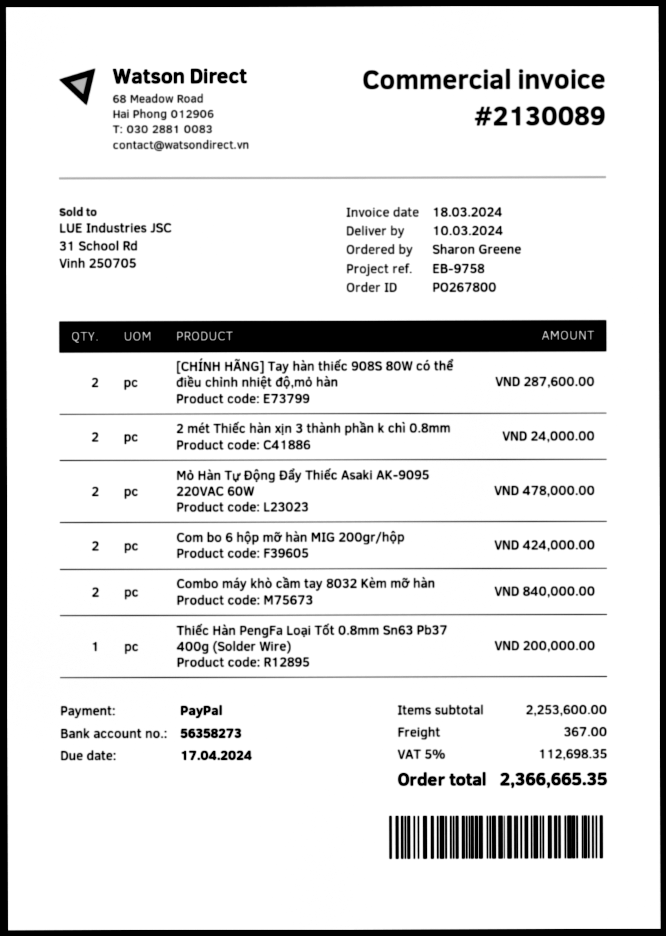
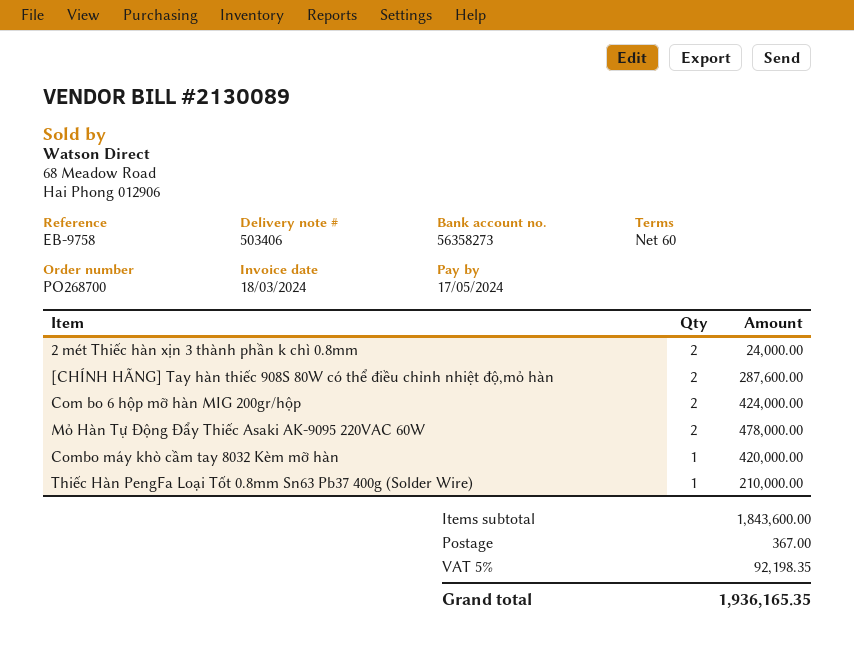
order number: PO267800 -> PO268700
due date: 2024-04-17 -> 2024-05-17
Combo máy khò cầm tay 8032 Kèm mỡ hàn: 2 for 840000.00 -> 1 for 420000.00
Thiếc Hàn PengFa Loại Tốt 0.8mm Sn63 Pb37 400g (Solder Wire): 1 for 200000.00 -> 1 for 210000.00
subtotal: 2253600.00 -> 1843600.00
tax: 5% = 112698.35 -> 5% = 92198.35
total: 2366665.35 -> 1936165.35

